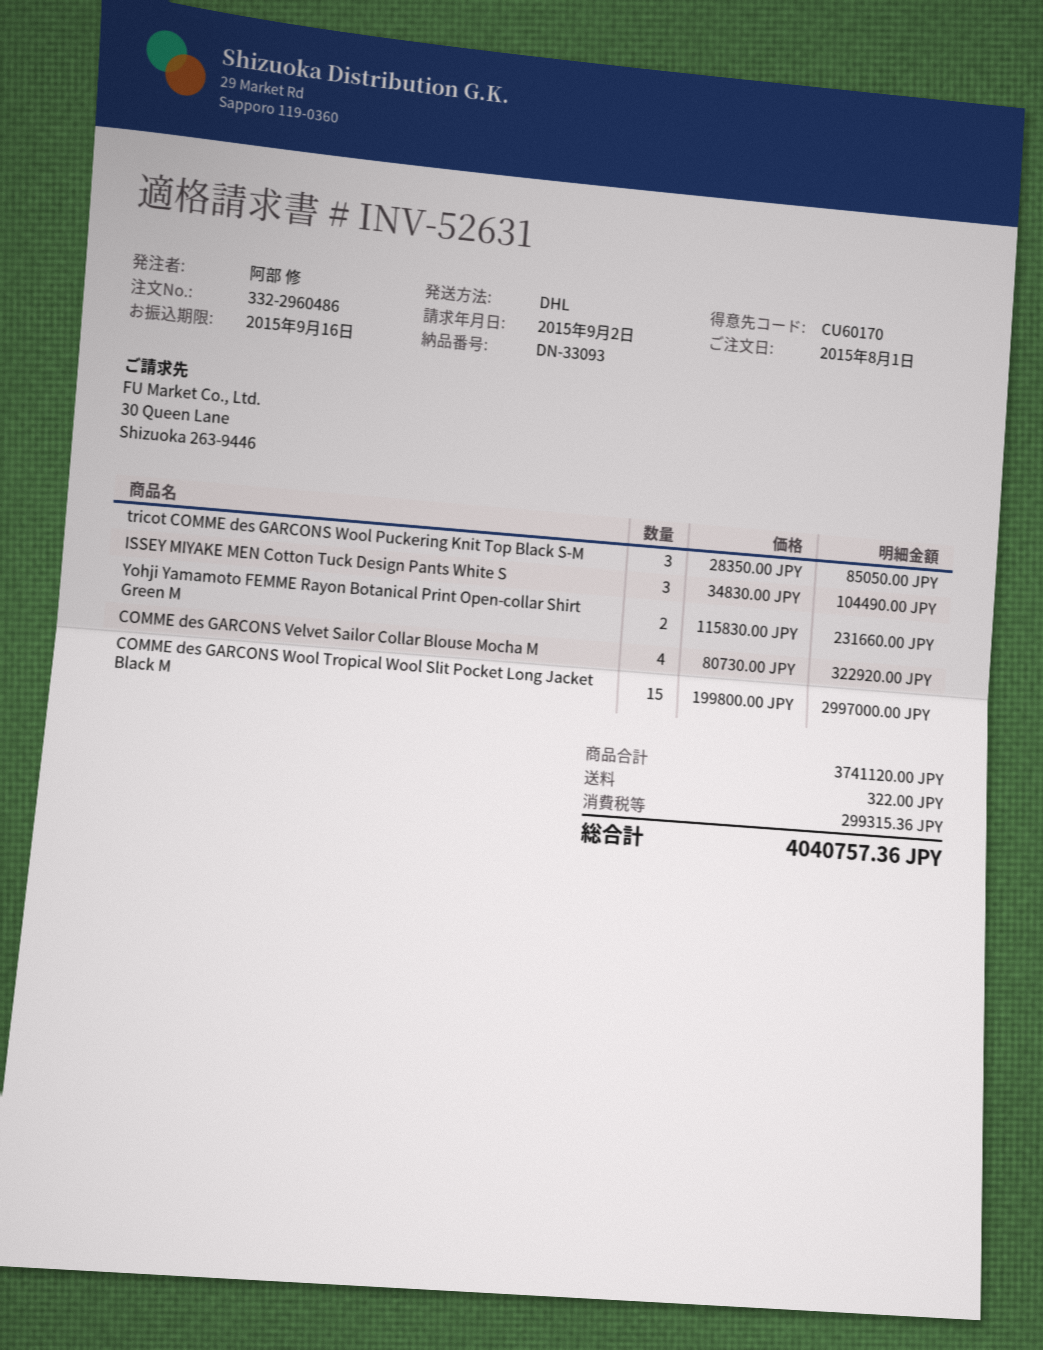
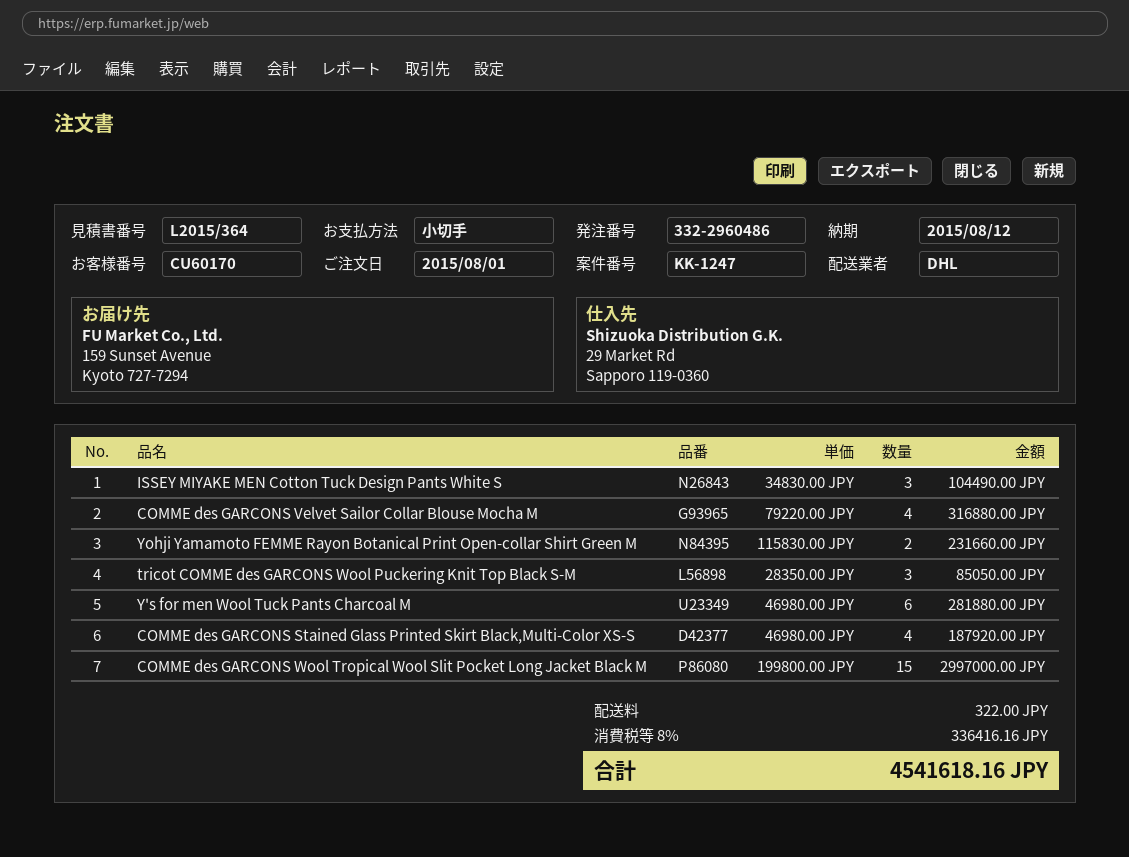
COMME des GARCONS Velvet Sailor Collar Blouse Mocha M: 4 x 80730.00 = 322920.00 -> 4 x 79220.00 = 316880.00
Y's for men Wool Tuck Pants Charcoal M: none -> 6 x 46980.00 = 281880.00
COMME des GARCONS Stained Glass Printed Skirt Black,Multi-Color XS-S: none -> 4 x 46980.00 = 187920.00
tax: 299315.36 -> 336416.16
total: 4040757.36 -> 4541618.16

